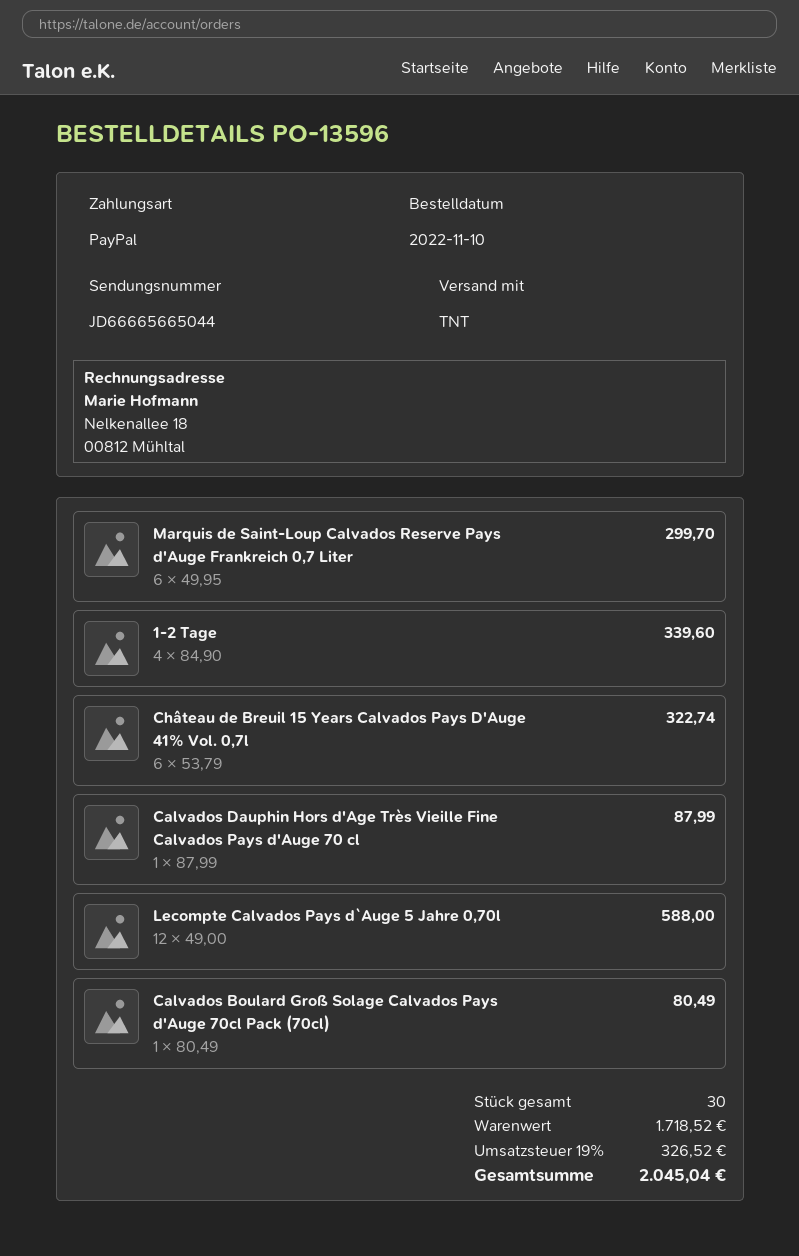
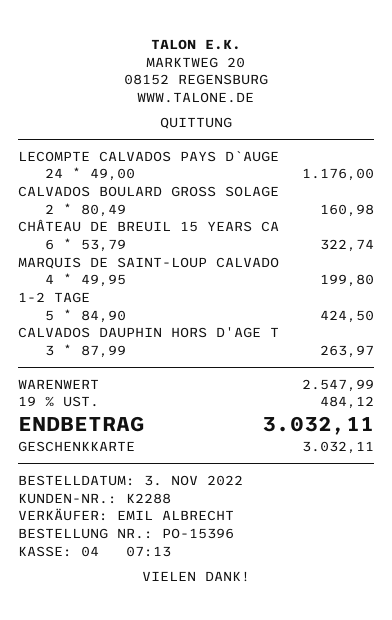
order number: PO-13596 -> PO-15396
order date: 2022-11-10 -> 2022-11-03
payment method: PayPal -> gift card
Marquis de Saint-Loup Calvados Reserve Pays d'Auge Frankreich 0,7 Liter: 6 x 49.95 = 299.70 -> 4 x 49.95 = 199.80
1-2 Tage: 4 x 84.90 = 339.60 -> 5 x 84.90 = 424.50
Calvados Dauphin Hors d'Age Très Vieille Fine Calvados Pays d'Auge 70 cl: 1 x 87.99 = 87.99 -> 3 x 87.99 = 263.97
Lecompte Calvados Pays d`Auge 5 Jahre 0,70l: 12 x 49.00 = 588.00 -> 24 x 49.00 = 1176.00
Calvados Boulard Groß Solage Calvados Pays d'Auge 70cl Pack (70cl): 1 x 80.49 = 80.49 -> 2 x 80.49 = 160.98
subtotal: 1718.52 -> 2547.99
tax: 19% = 326.52 -> 19% = 484.12
total: 2045.04 -> 3032.11

